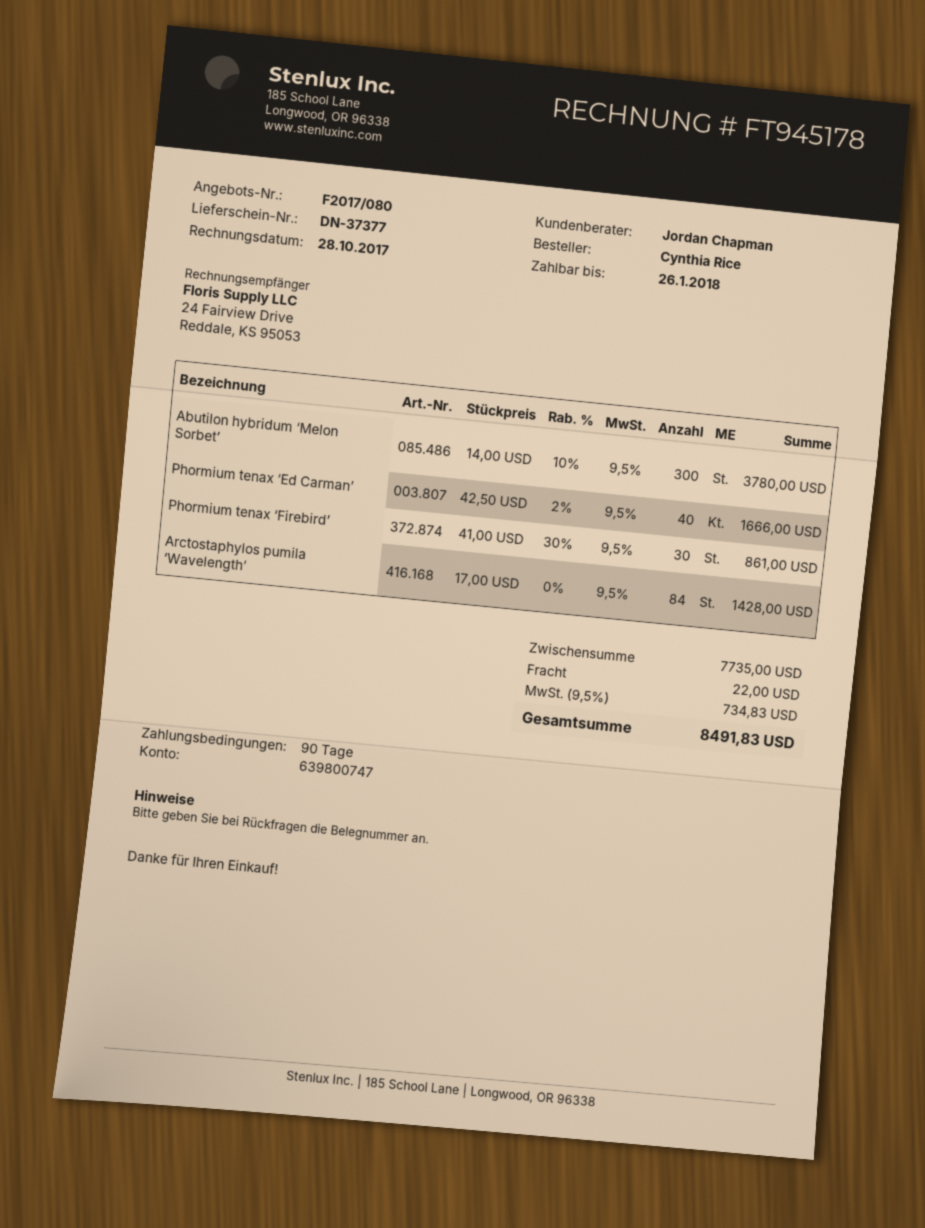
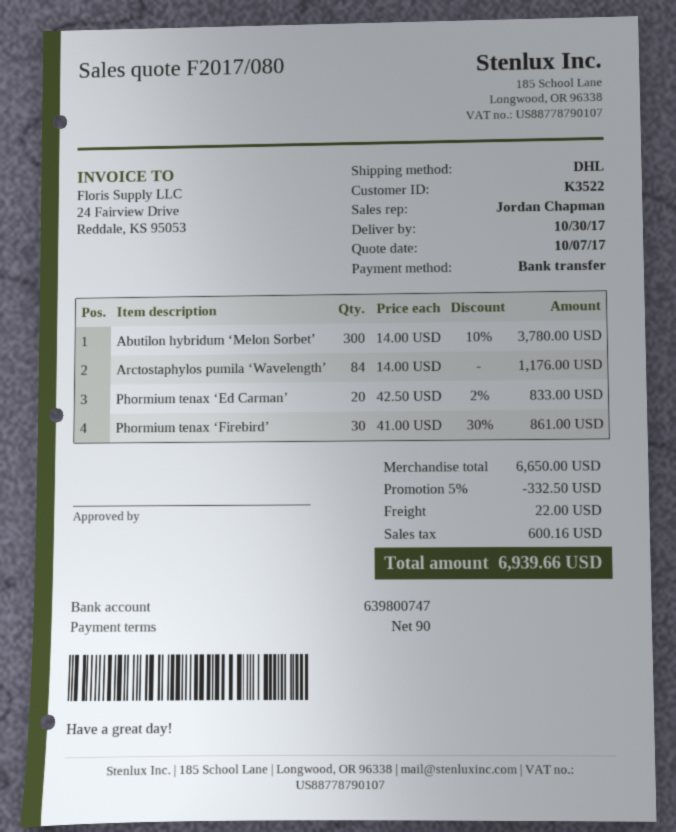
Phormium tenax ‘Ed Carman’: 40 x 42.50 - 2% = 1666.00 -> 20 x 42.50 - 2% = 833.00
Arctostaphylos pumila ‘Wavelength’: 84 x 17.00 = 1428.00 -> 84 x 14.00 = 1176.00
subtotal: 7735.00 -> 6650.00
discount: none -> 5% = 332.50
tax: 734.83 -> 600.16
total: 8491.83 -> 6939.66

